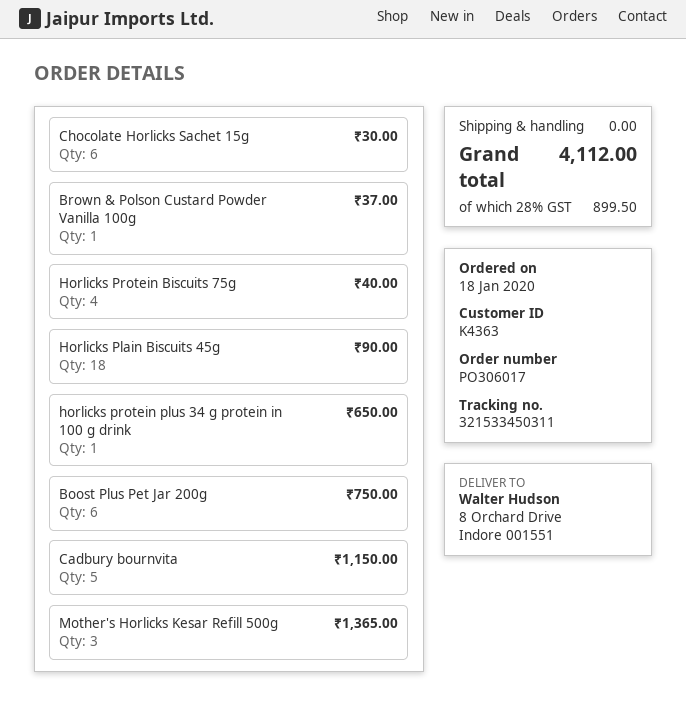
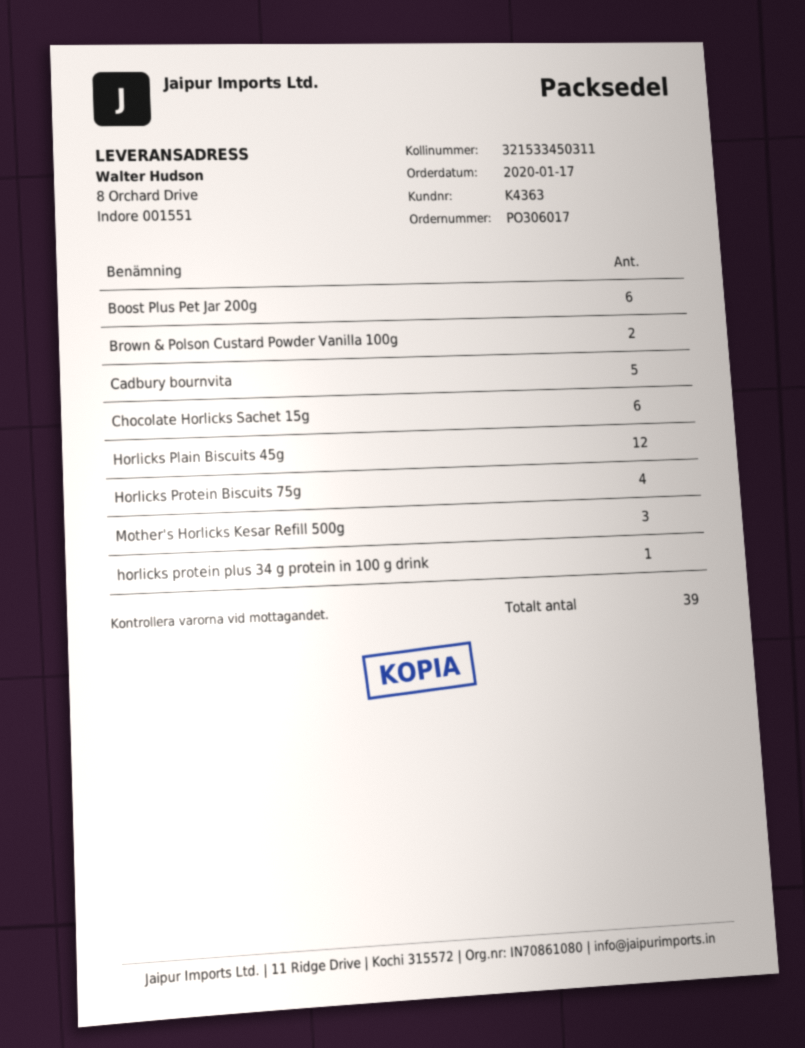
order date: 2020-01-18 -> 2020-01-17
Brown & Polson Custard Powder Vanilla 100g: 1 -> 2
Horlicks Plain Biscuits 45g: 18 -> 12

